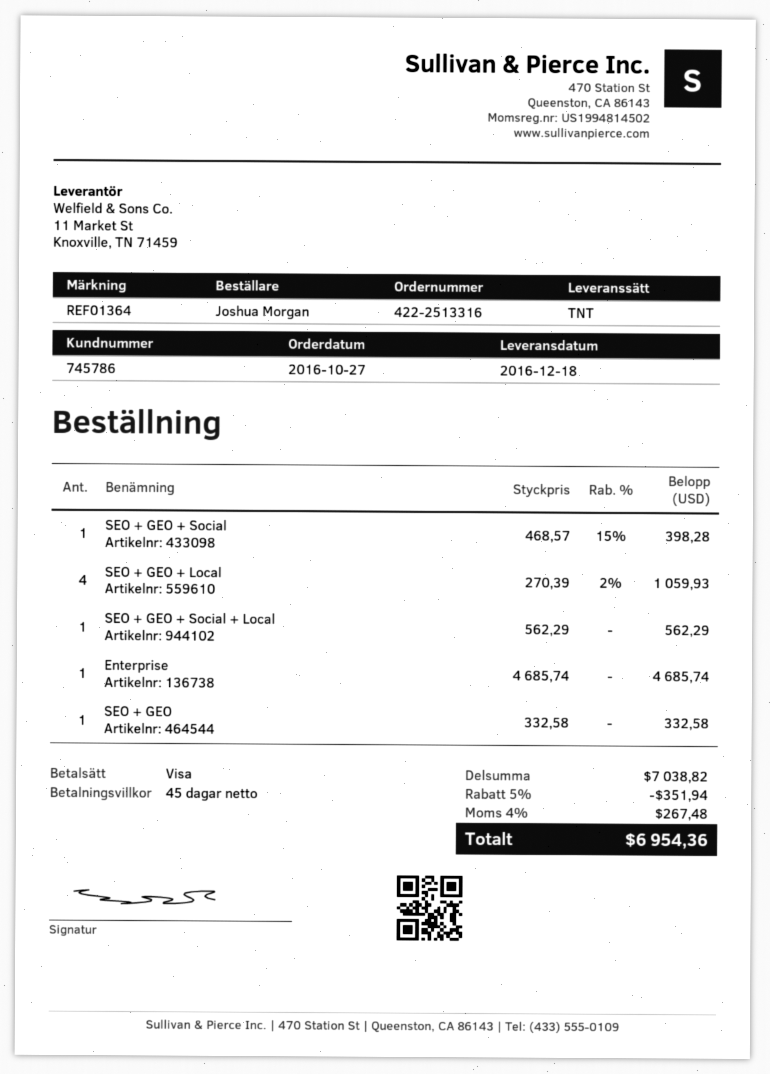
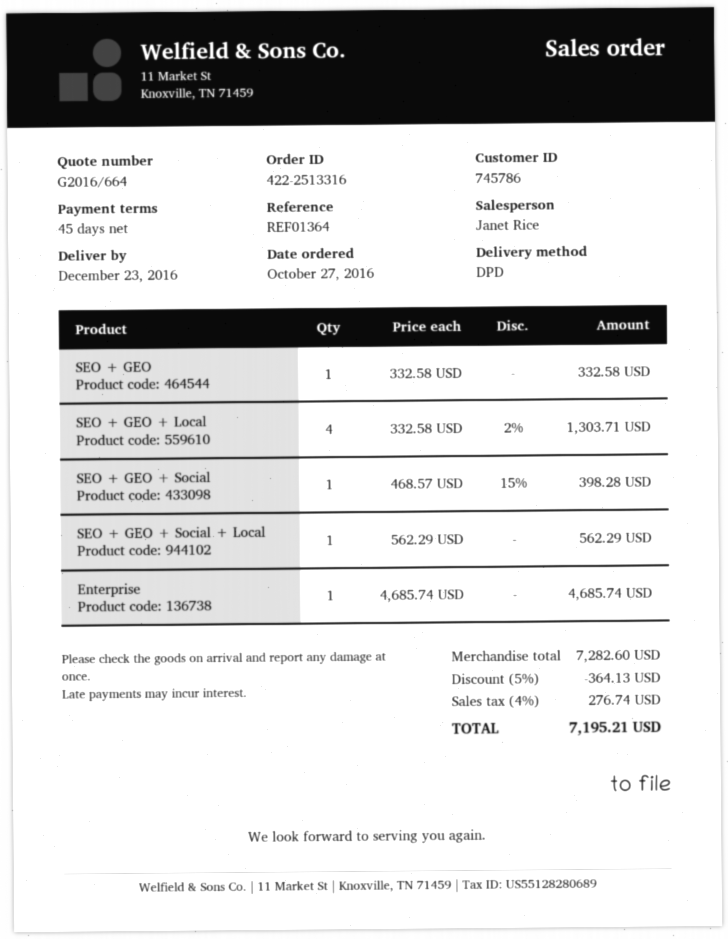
delivery date: 2016-12-18 -> 2016-12-23
shipping method: TNT -> DPD
SEO + GEO + Local: 4 x 270.39 - 2% = 1059.93 -> 4 x 332.58 - 2% = 1303.71
subtotal: 7038.82 -> 7282.60
discount: 5% = 351.94 -> 5% = 364.13
tax: 4% = 267.48 -> 4% = 276.74
total: 6954.36 -> 7195.21

